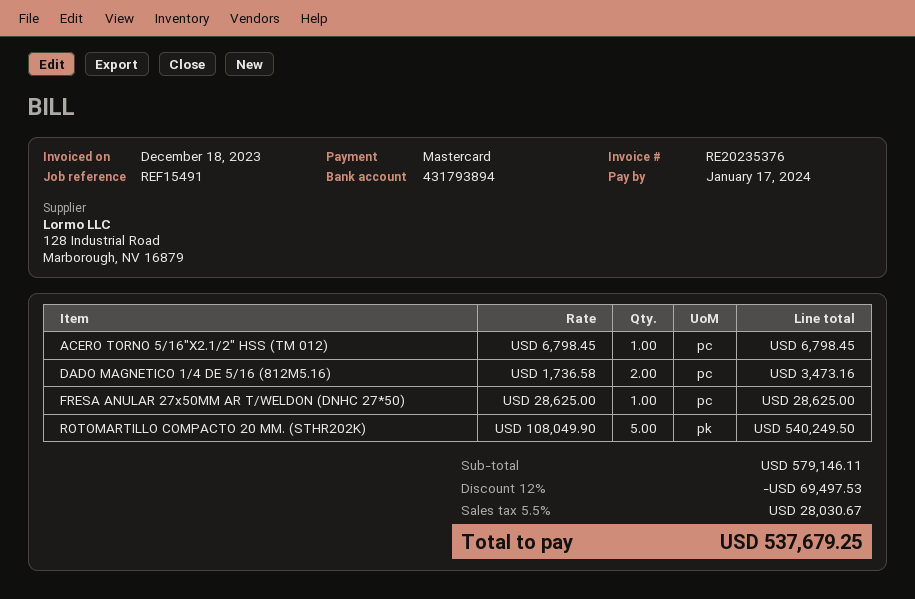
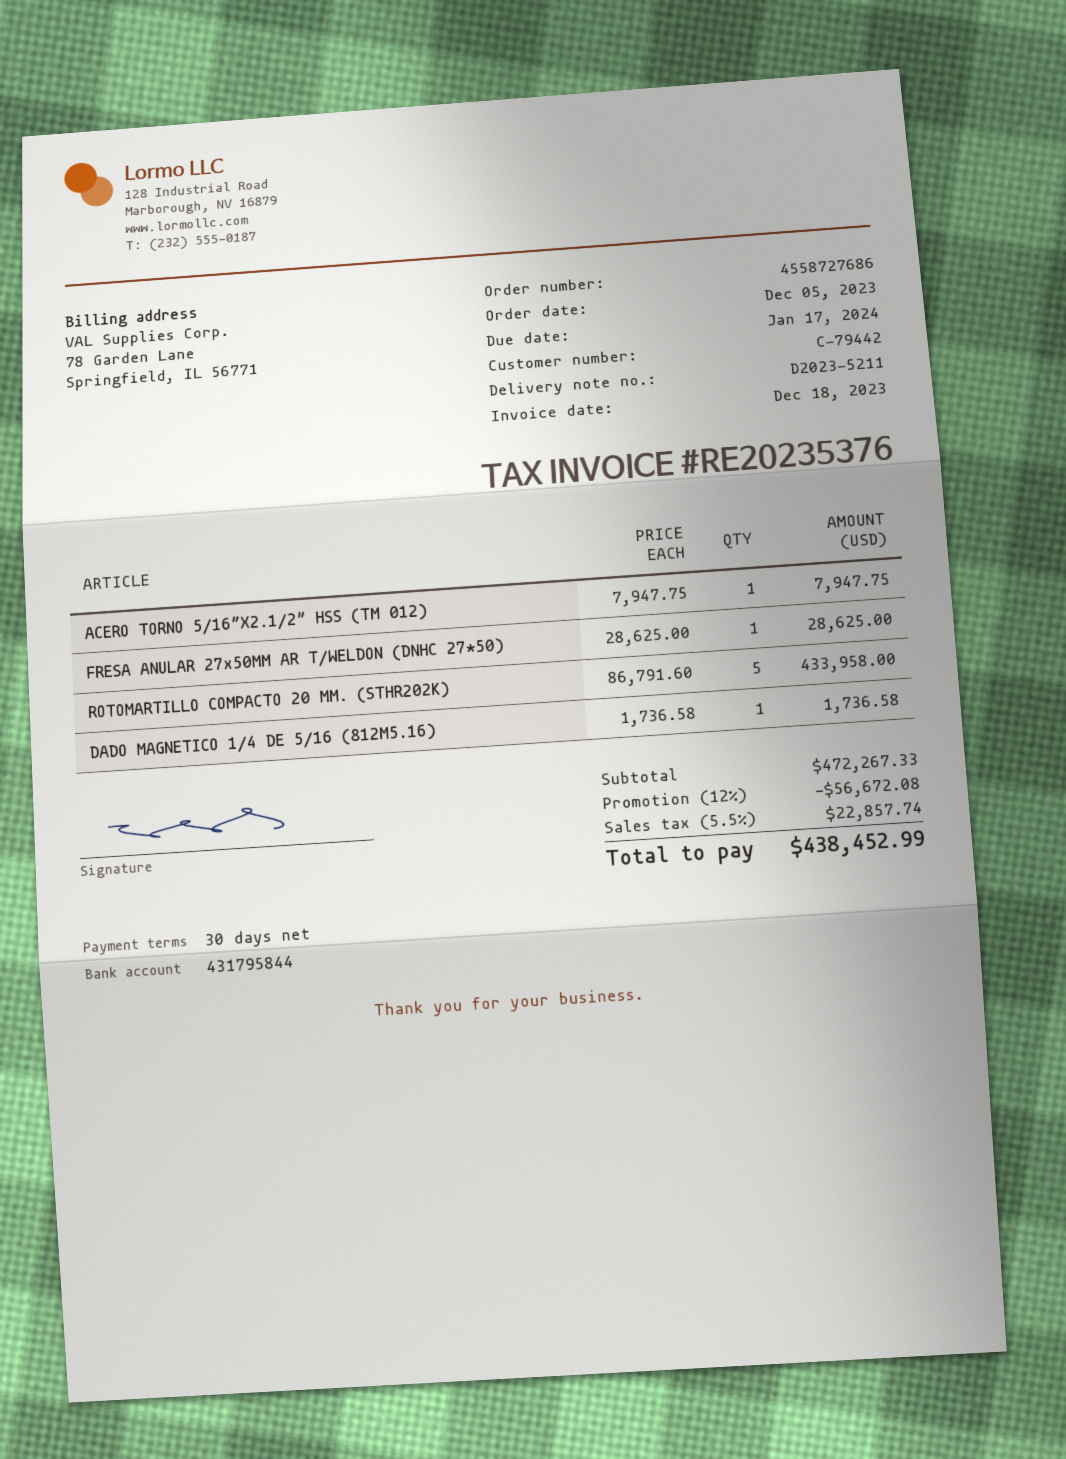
bank account: 431793894 -> 431795844
ACERO TORNO 5/16″X2.1/2″ HSS (TM 012): 1 x 6798.45 = 6798.45 -> 1 x 7947.75 = 7947.75
DADO MAGNETICO 1/4 DE 5/16 (812M5.16): 2 x 1736.58 = 3473.16 -> 1 x 1736.58 = 1736.58
ROTOMARTILLO COMPACTO 20 MM. (STHR202K): 5 x 108049.90 = 540249.50 -> 5 x 86791.60 = 433958.00
subtotal: 579146.11 -> 472267.33
discount: 12% = 69497.53 -> 12% = 56672.08
tax: 5.5% = 28030.67 -> 5.5% = 22857.74
total: 537679.25 -> 438452.99

